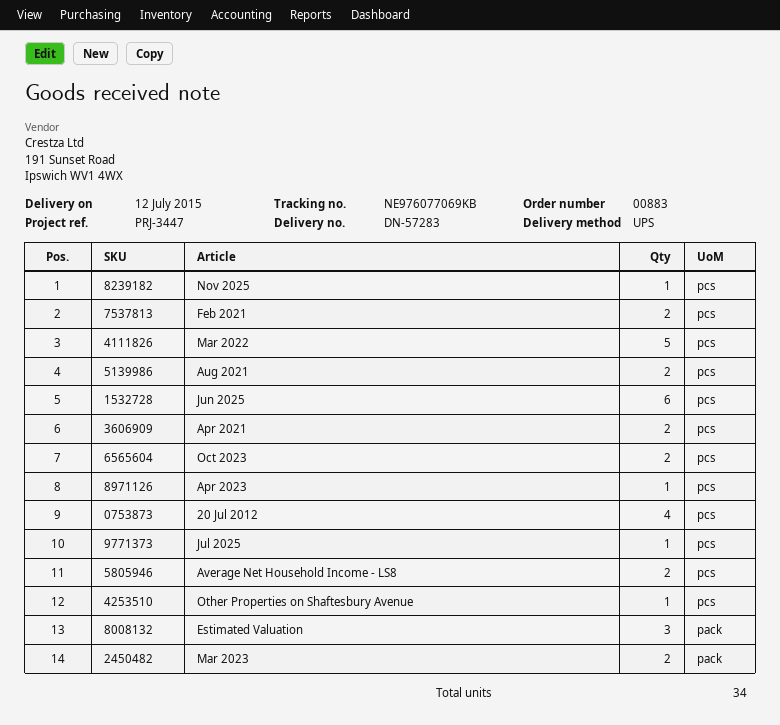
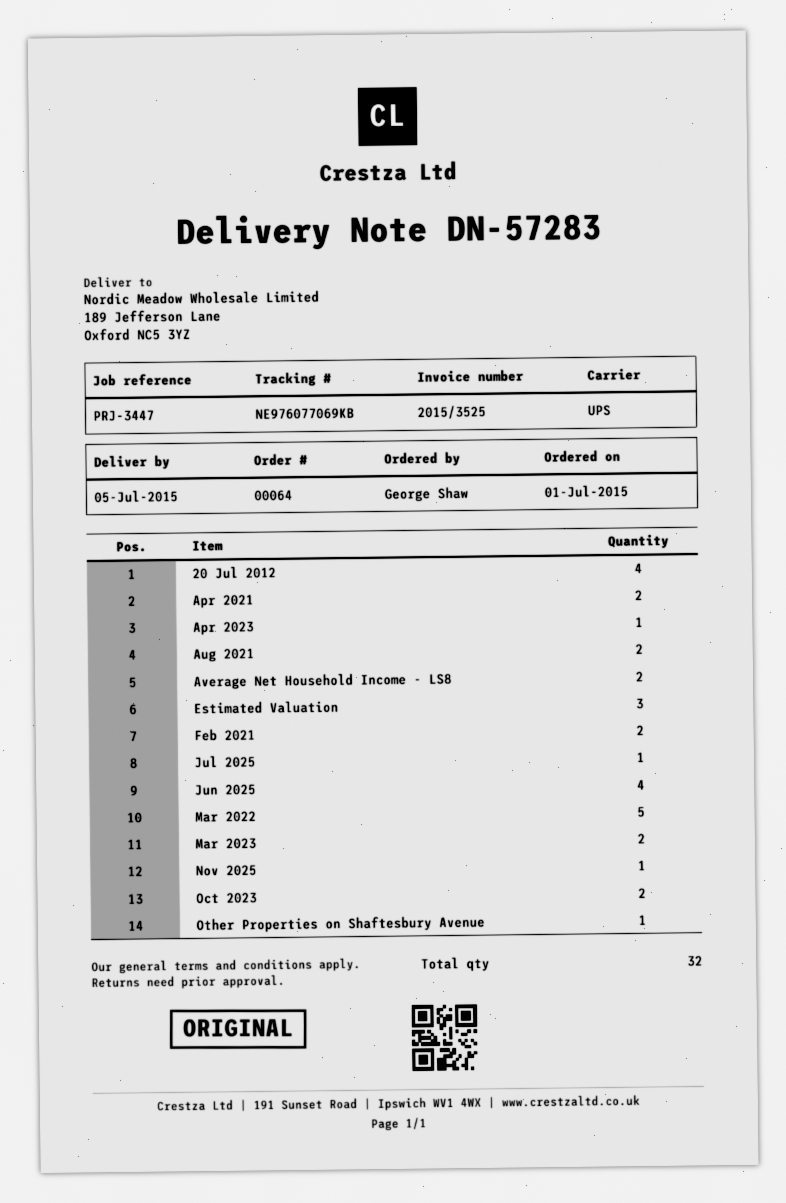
order number: 00883 -> 00064
delivery date: 2015-07-12 -> 2015-07-05
Jun 2025: 6 -> 4
total quantity: 34 -> 32

